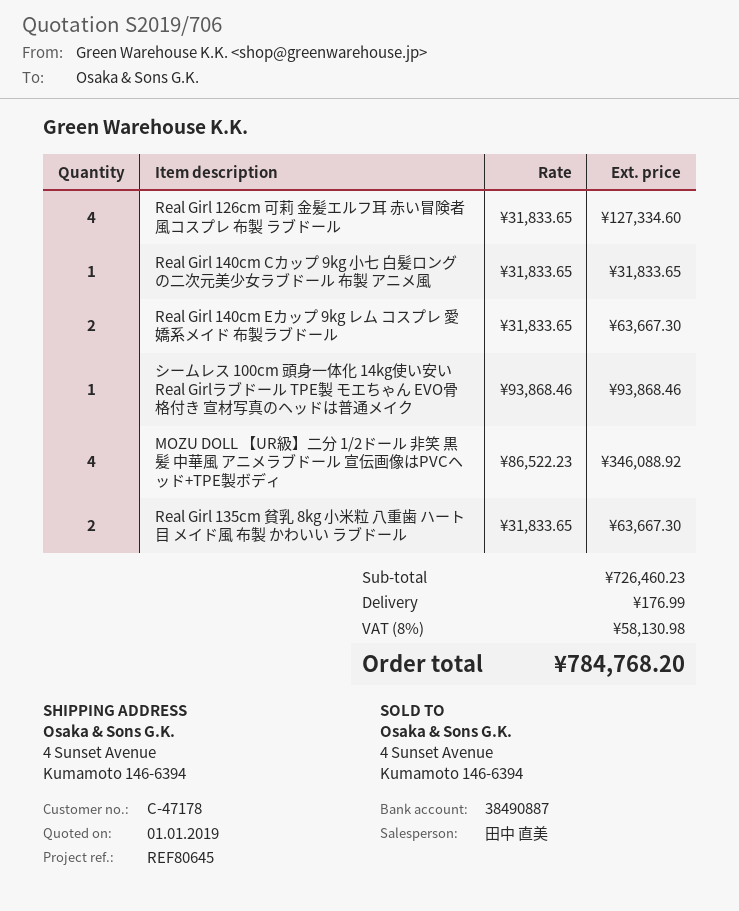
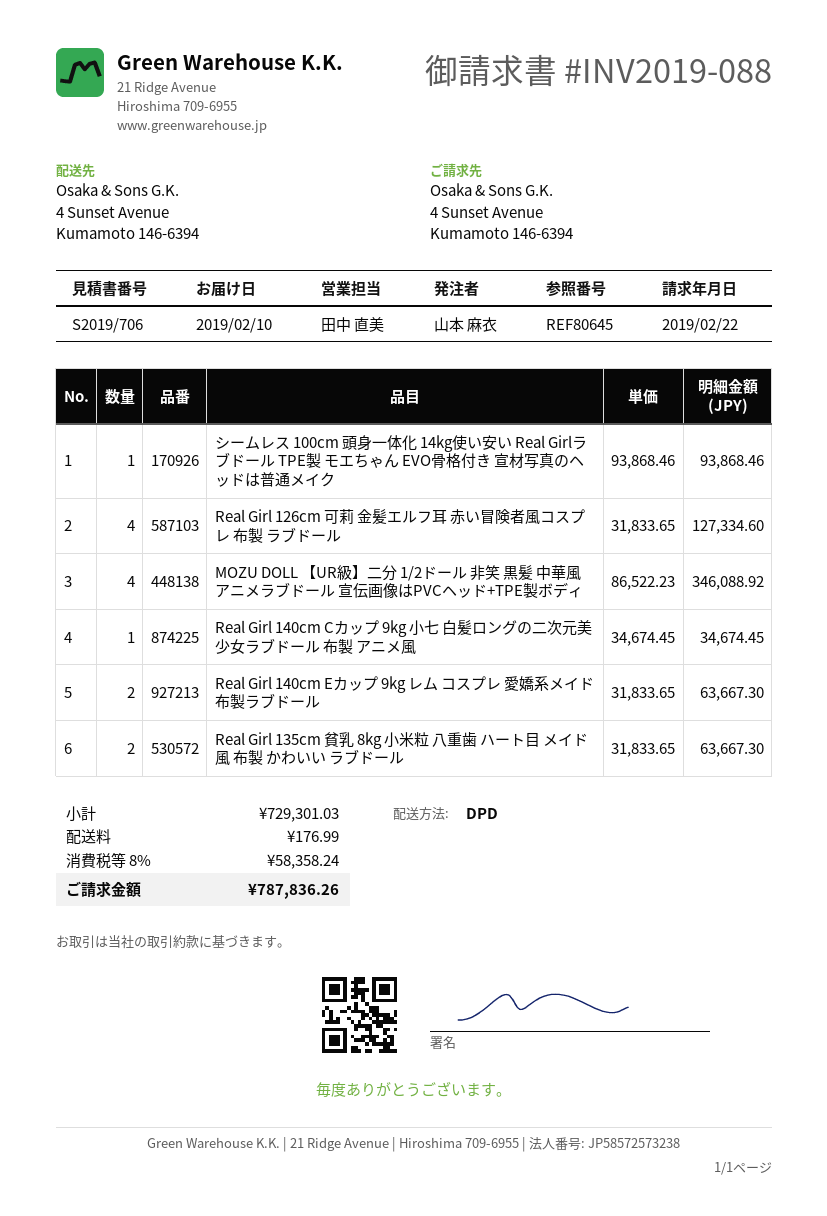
Real Girl 140cm Cカップ 9kg 小七 白髪ロングの二次元美少女ラブドール 布製 アニメ風: 1 x 31833.65 = 31833.65 -> 1 x 34674.45 = 34674.45
subtotal: 726460.23 -> 729301.03
tax: 8% = 58130.98 -> 8% = 58358.24
total: 784768.20 -> 787836.26

